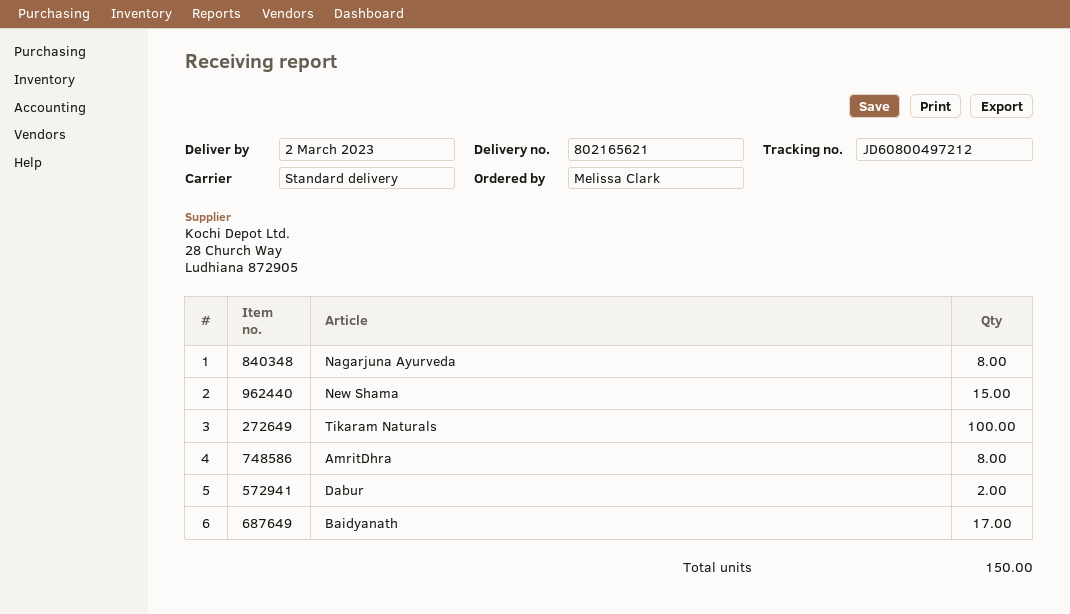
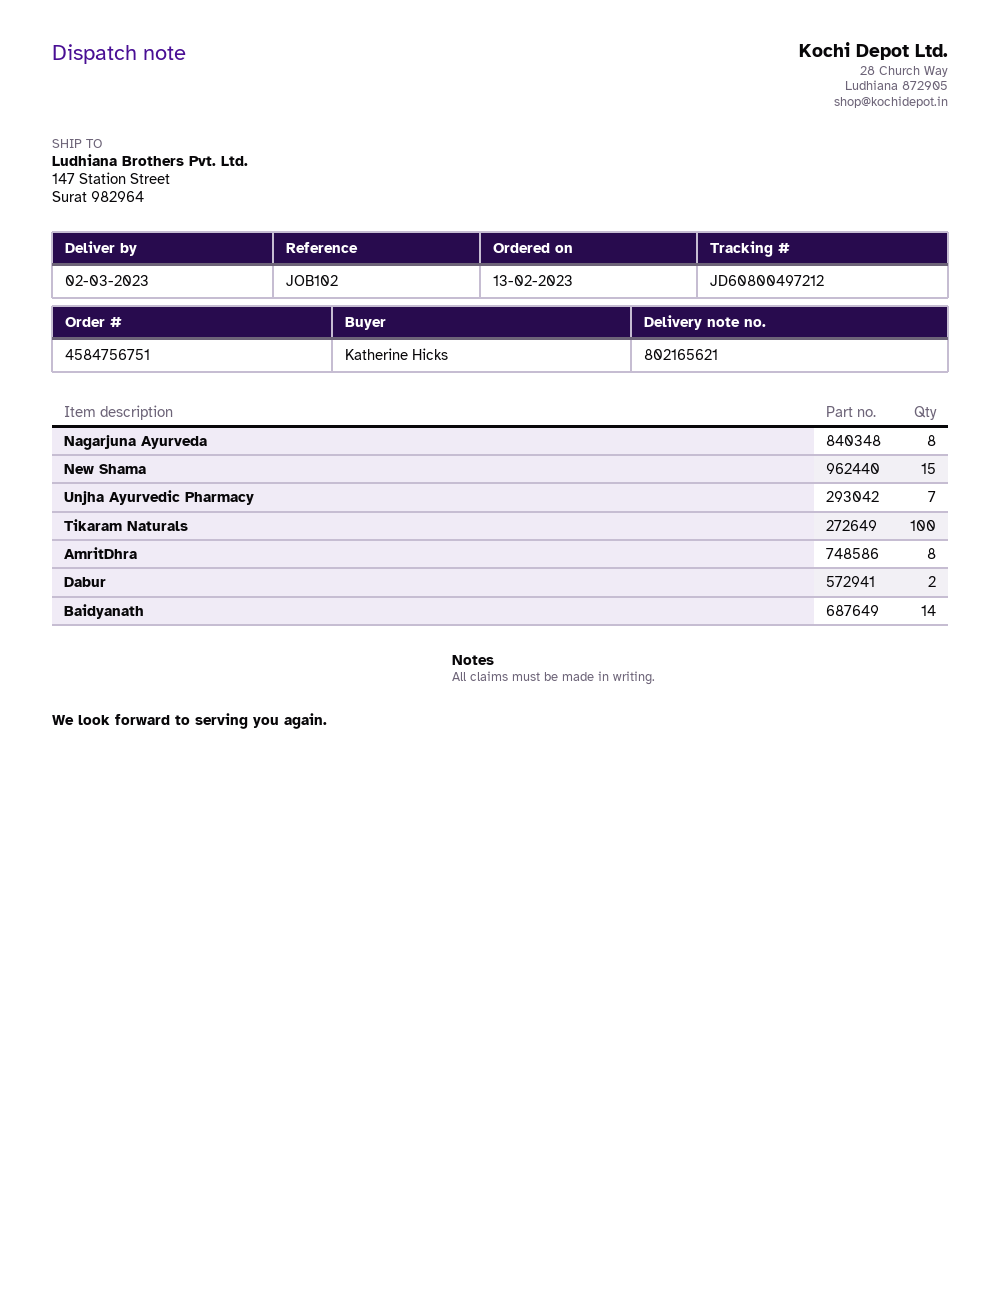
ordered by: Melissa Clark -> Katherine Hicks
Baidyanath: 17 -> 14
Unjha Ayurvedic Pharmacy: none -> 7

